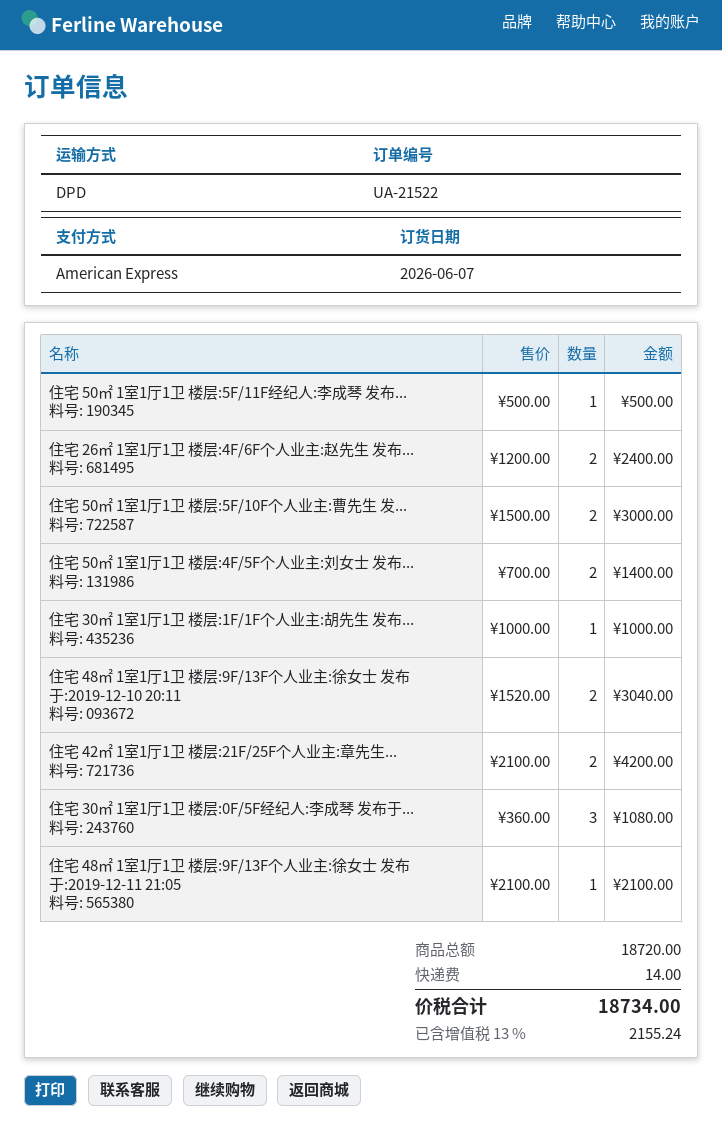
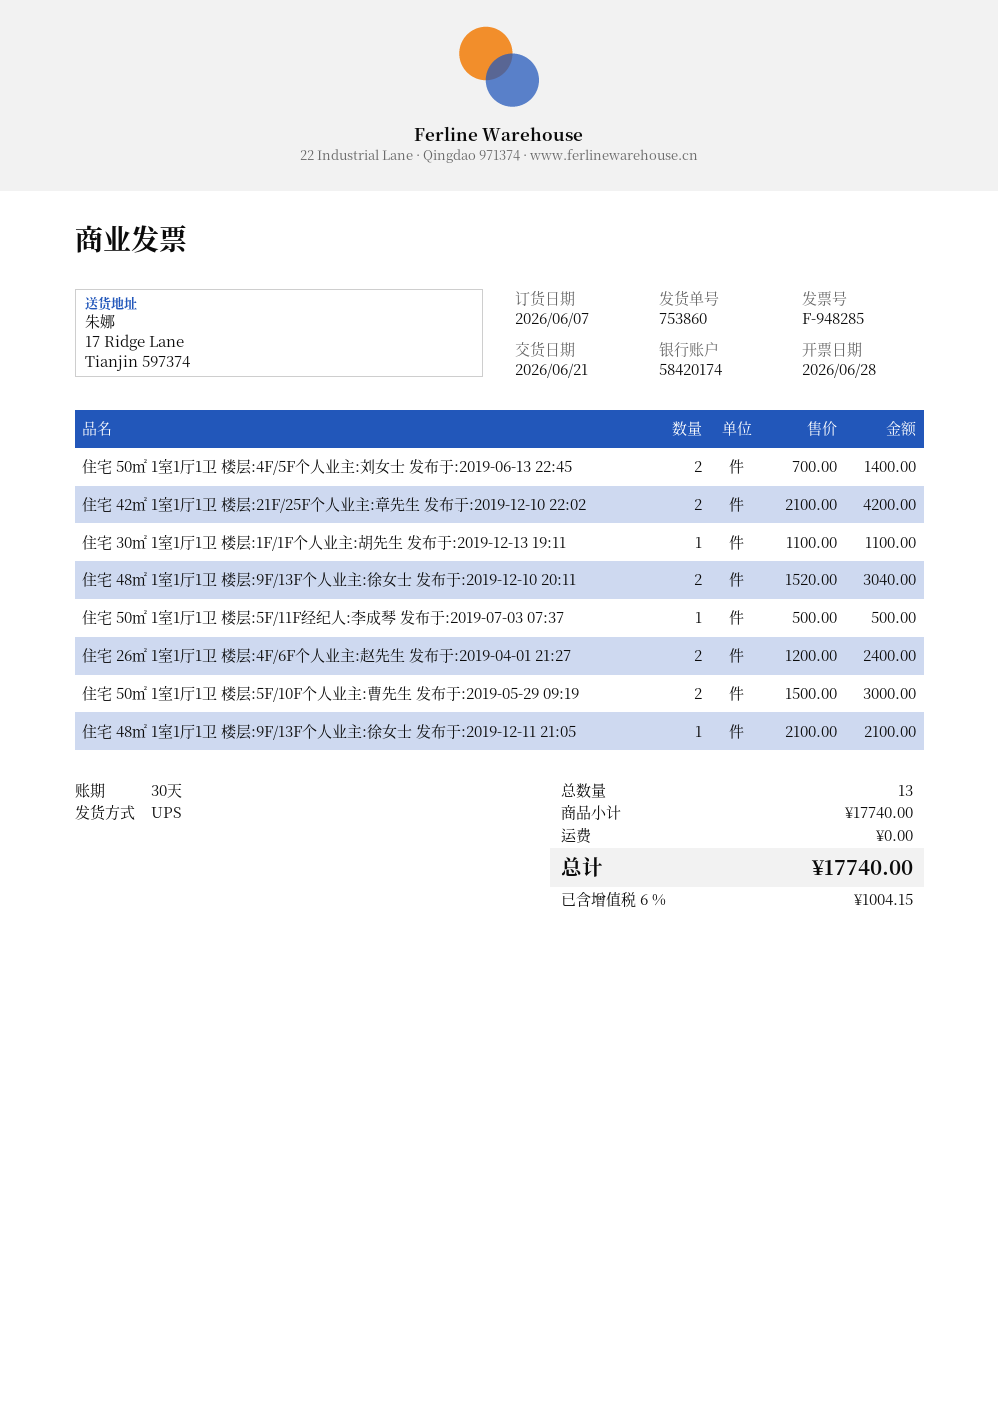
shipping method: DPD -> UPS
住宅 30㎡ 1室1厅1卫 楼层:1F/1F个人业主:胡先生 发布...: 1 x 1000.00 = 1000.00 -> 1 x 1100.00 = 1100.00
住宅 30㎡ 1室1厅1卫 楼层:0F/5F经纪人:李成琴 发布于...: 3 x 360.00 = 1080.00 -> none
subtotal: 18720.00 -> 17740.00
shipping: 14.00 -> 0.00
tax: 13% = 2155.24 -> 6% = 1004.15
total: 18734.00 -> 17740.00

